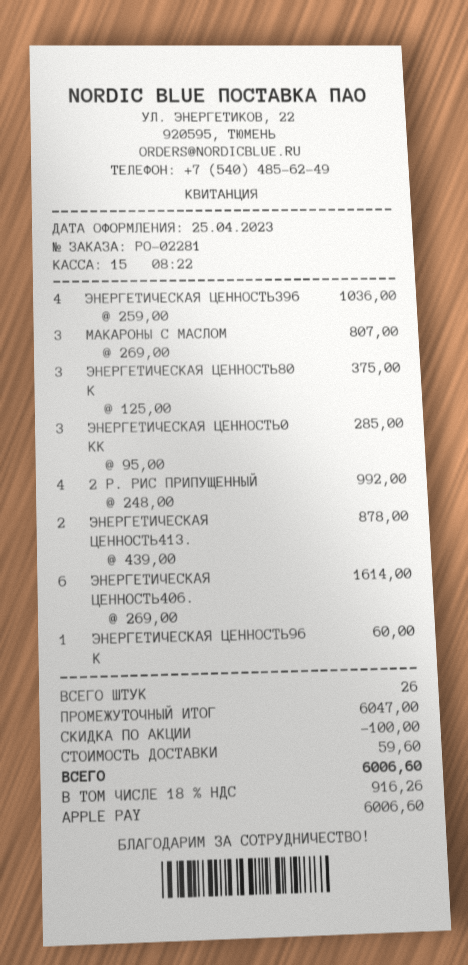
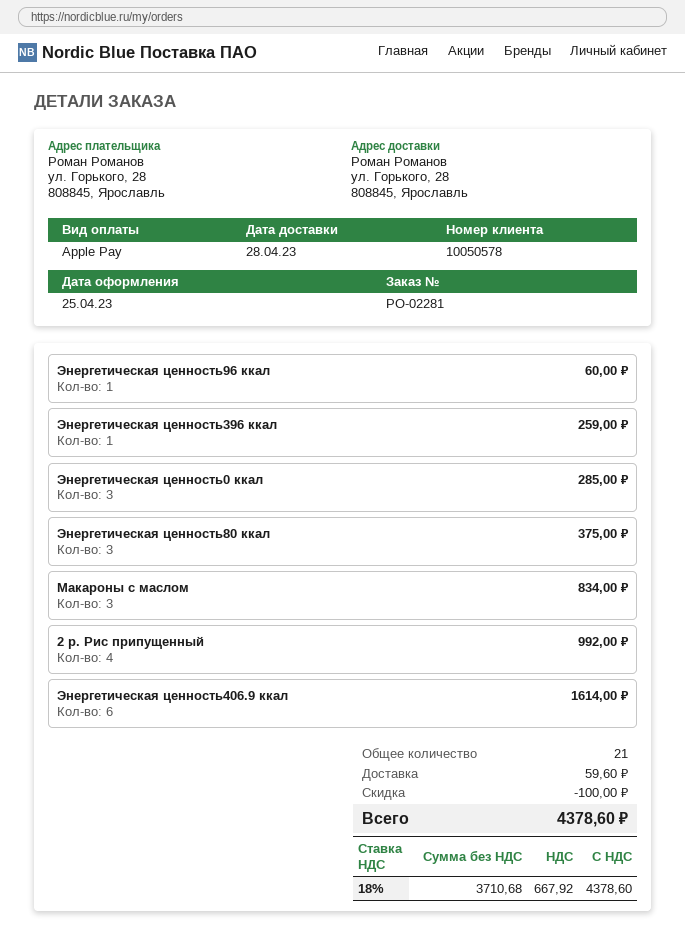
ЭНЕРГЕТИЧЕСКАЯ ЦЕННОСТЬ396: 4 for 1036.00 -> 1 for 259.00
МАКАРОНЫ С МАСЛОМ: 3 for 807.00 -> 3 for 834.00
ЭНЕРГЕТИЧЕСКАЯ ЦЕННОСТЬ413.: 2 for 878.00 -> none
total quantity: 26 -> 21
tax: 18% = 916.26 -> 18% = 667.92
total: 6006.60 -> 4378.60

